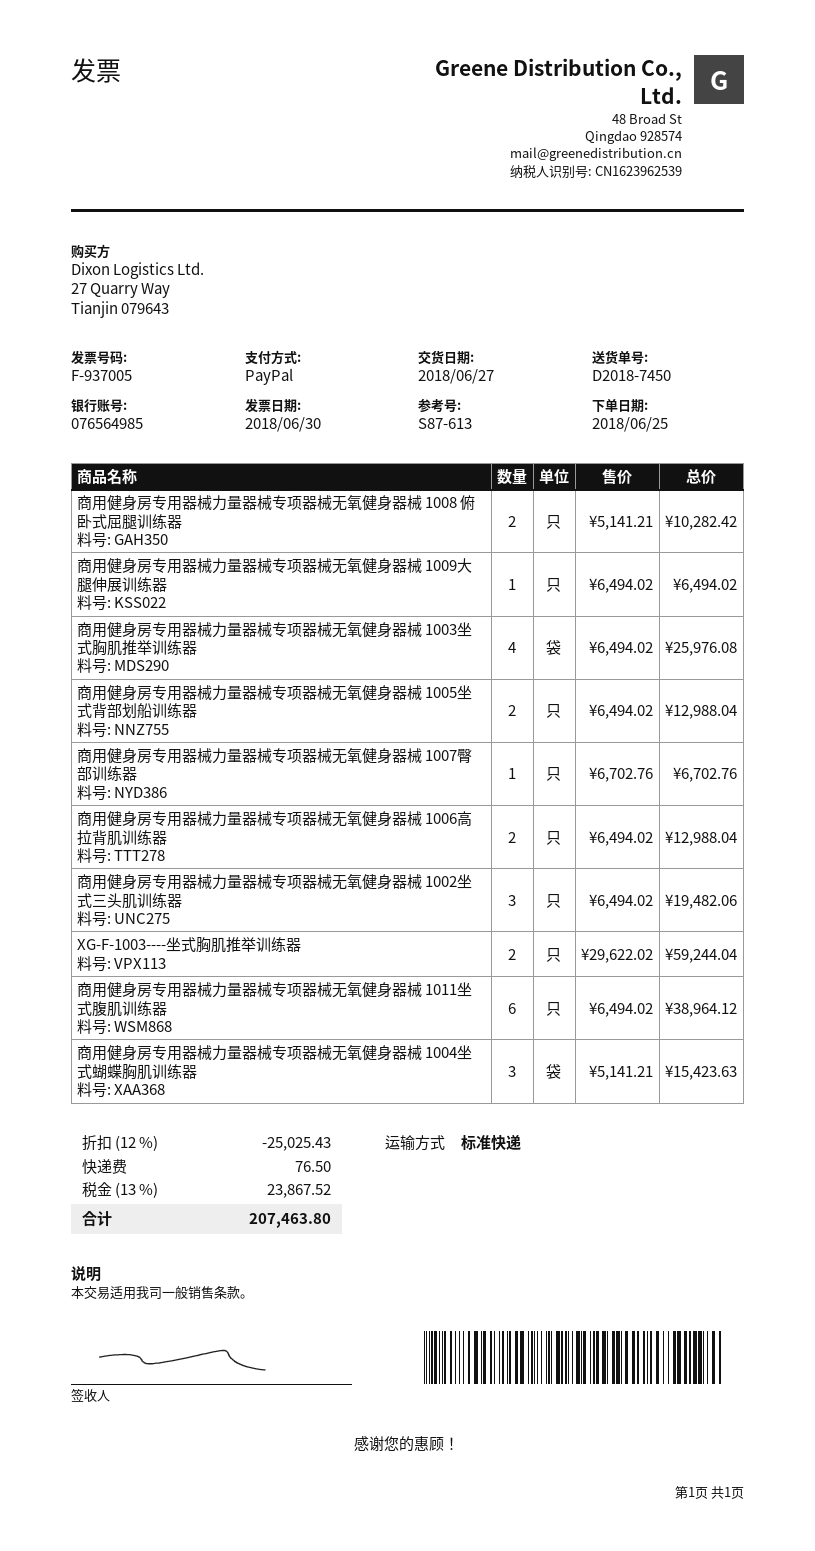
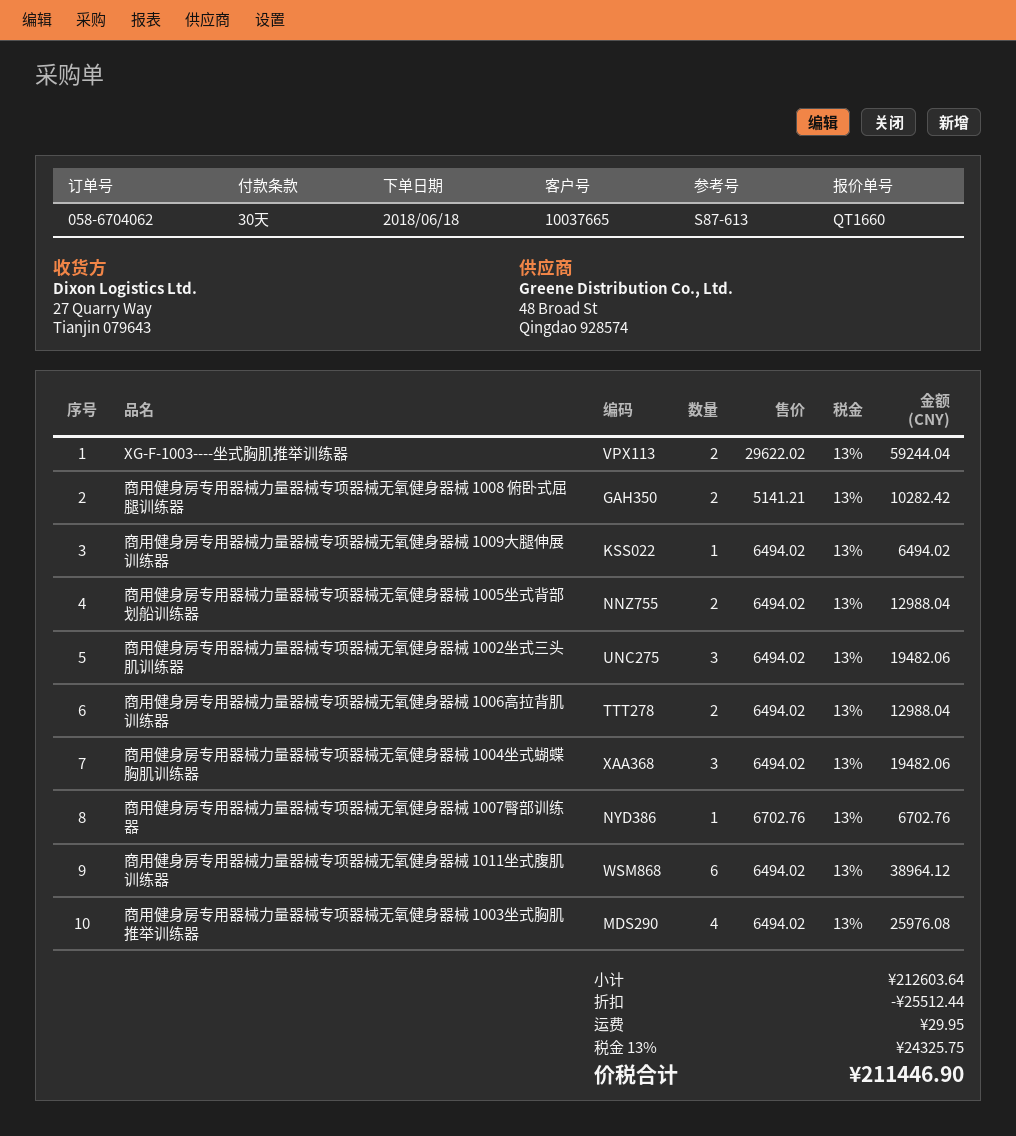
order date: 2018-06-25 -> 2018-06-18
商用健身房专用器械力量器械专项器械无氧健身器械 1004坐式蝴蝶胸肌训练器: 3 x 5141.21 = 15423.63 -> 3 x 6494.02 = 19482.06
discount: 25025.43 -> 25512.44
shipping: 76.50 -> 29.95
tax: 13% = 23867.52 -> 13% = 24325.75
total: 207463.80 -> 211446.90

